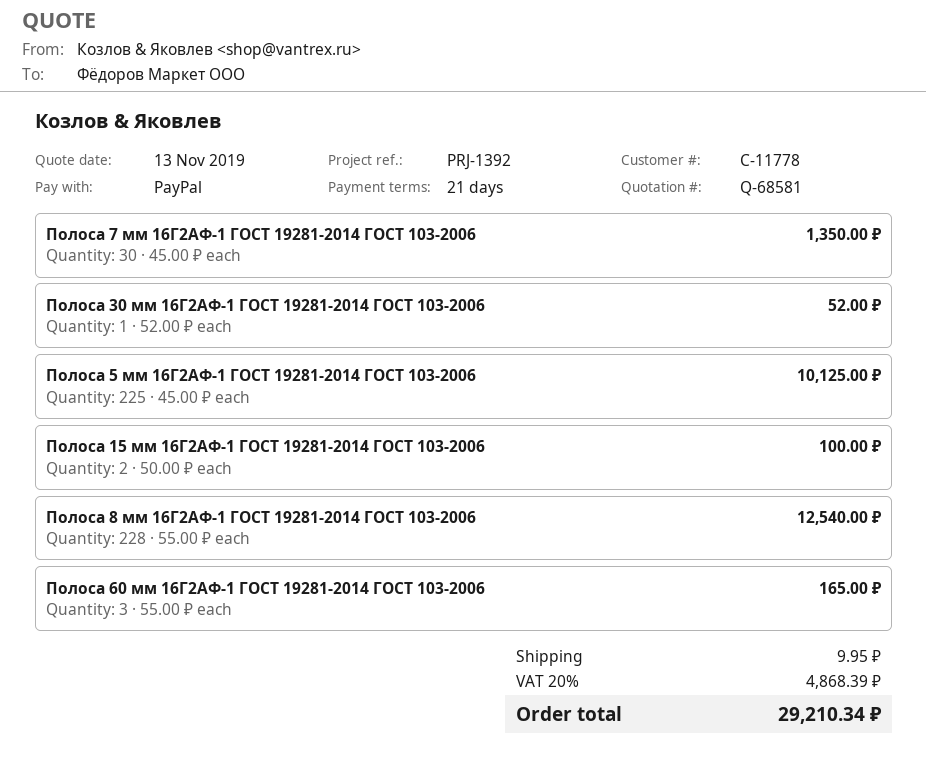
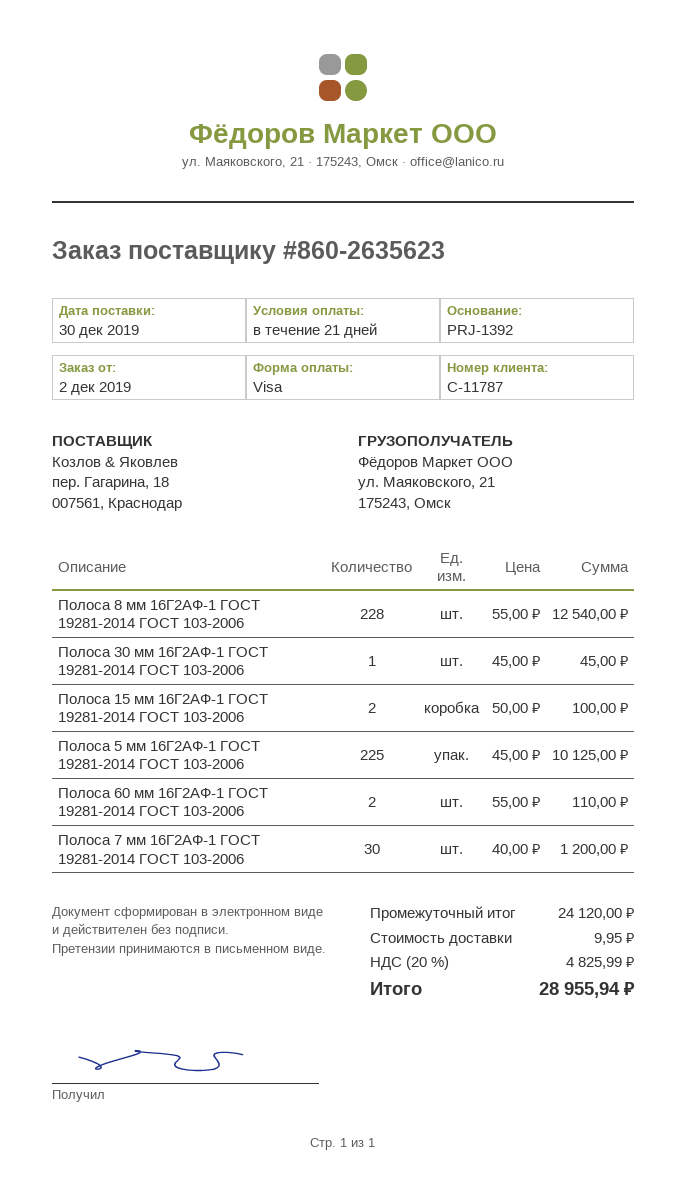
customer number: C-11778 -> C-11787
payment method: PayPal -> Visa
Полоса 7 мм 16Г2АФ-1 ГОСТ 19281-2014 ГОСТ 103-2006: 30 x 45.00 = 1350.00 -> 30 x 40.00 = 1200.00
Полоса 30 мм 16Г2АФ-1 ГОСТ 19281-2014 ГОСТ 103-2006: 1 x 52.00 = 52.00 -> 1 x 45.00 = 45.00
Полоса 60 мм 16Г2АФ-1 ГОСТ 19281-2014 ГОСТ 103-2006: 3 x 55.00 = 165.00 -> 2 x 55.00 = 110.00
tax: 20% = 4868.39 -> 20% = 4825.99
total: 29210.34 -> 28955.94

